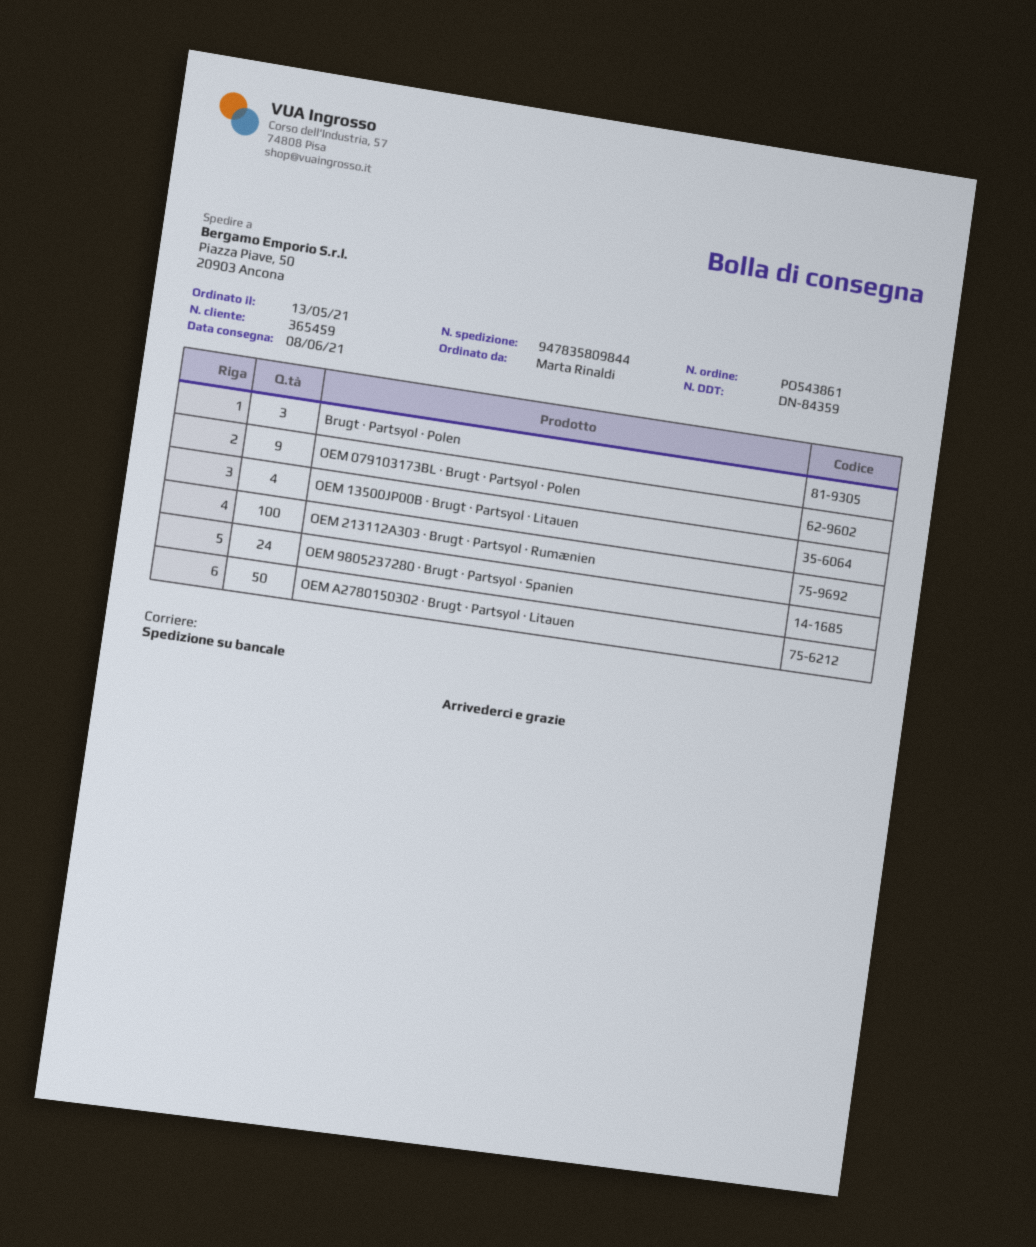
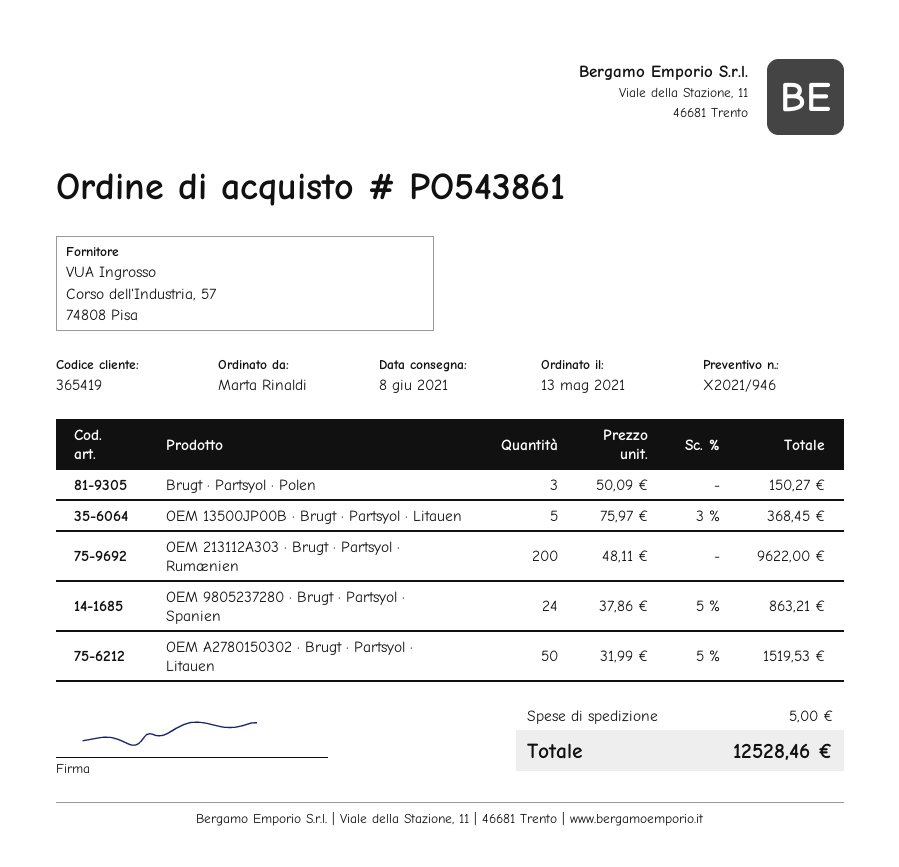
customer number: 365459 -> 365419
OEM 079103173BL · Brugt · Partsyol · Polen: 9 -> none
OEM 13500JP00B · Brugt · Partsyol · Litauen: 4 -> 5
OEM 213112A303 · Brugt · Partsyol · Rumænien: 100 -> 200

